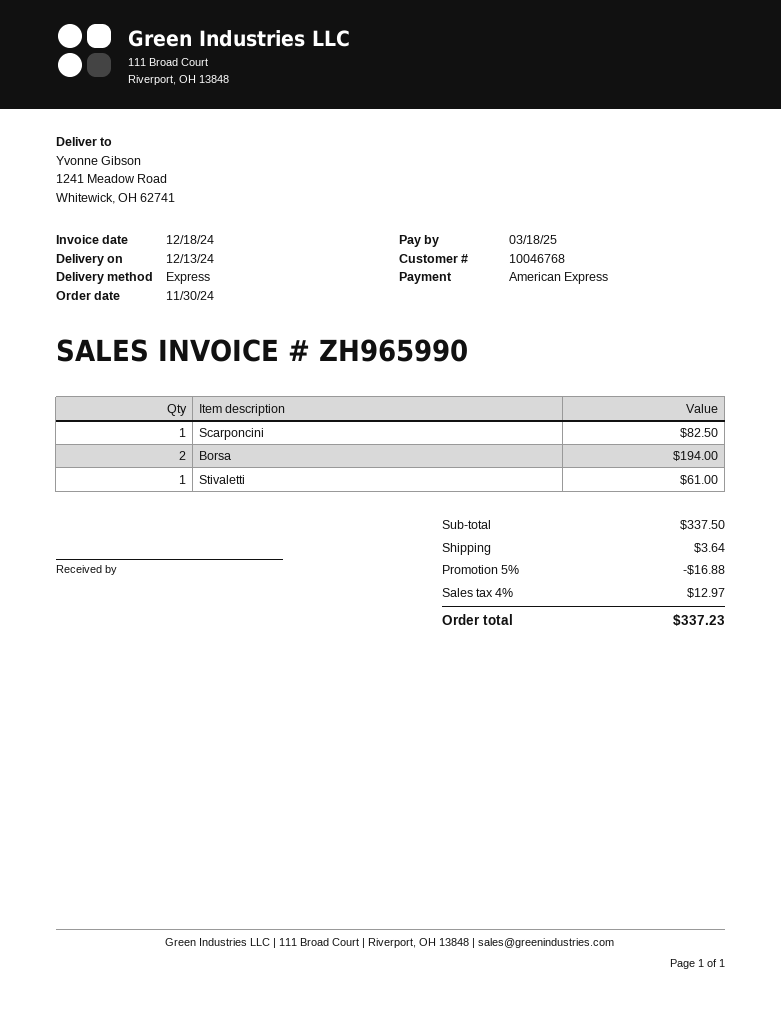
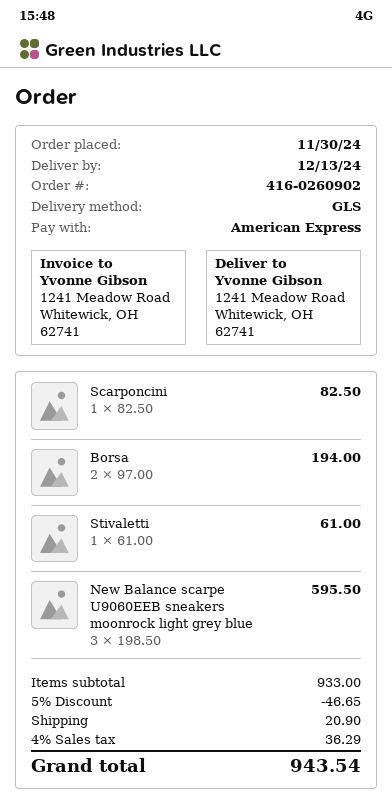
shipping method: express -> GLS
New Balance scarpe U9060EEB sneakers moonrock light grey blue: none -> 3 for 595.50
subtotal: 337.50 -> 933.00
discount: 5% = 16.88 -> 5% = 46.65
shipping: 3.64 -> 20.90
tax: 4% = 12.97 -> 4% = 36.29
total: 337.23 -> 943.54

